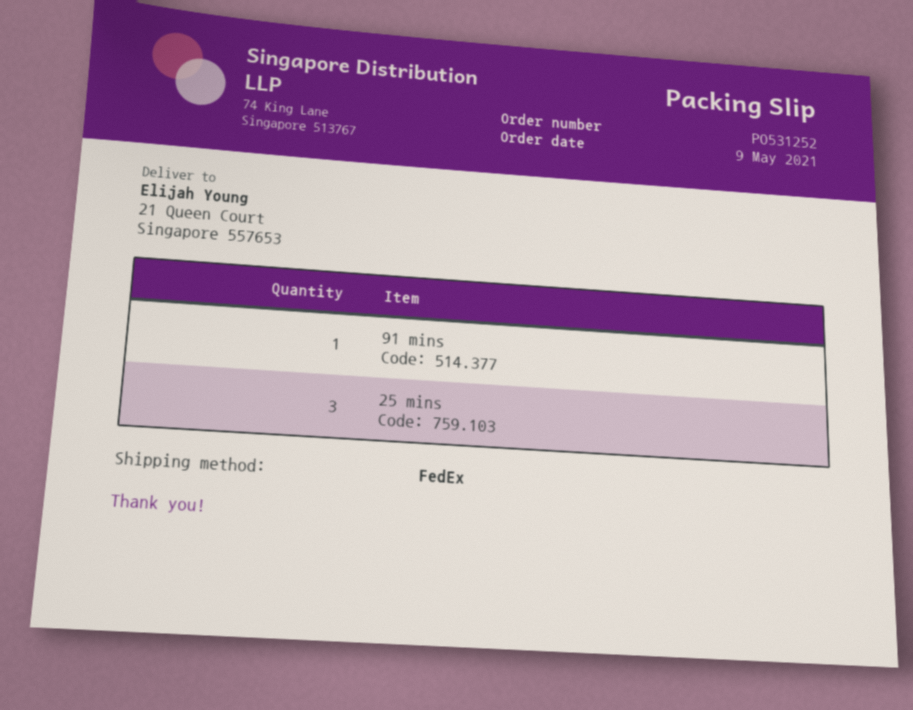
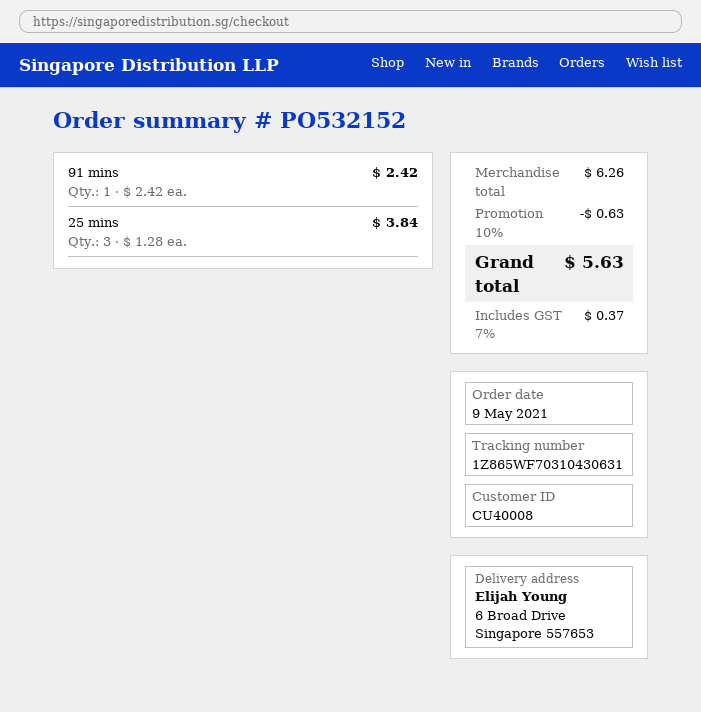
order number: PO531252 -> PO532152
ship to: 21 Queen Court, Singapore 557653 -> 6 Broad Drive, Singapore 557653

